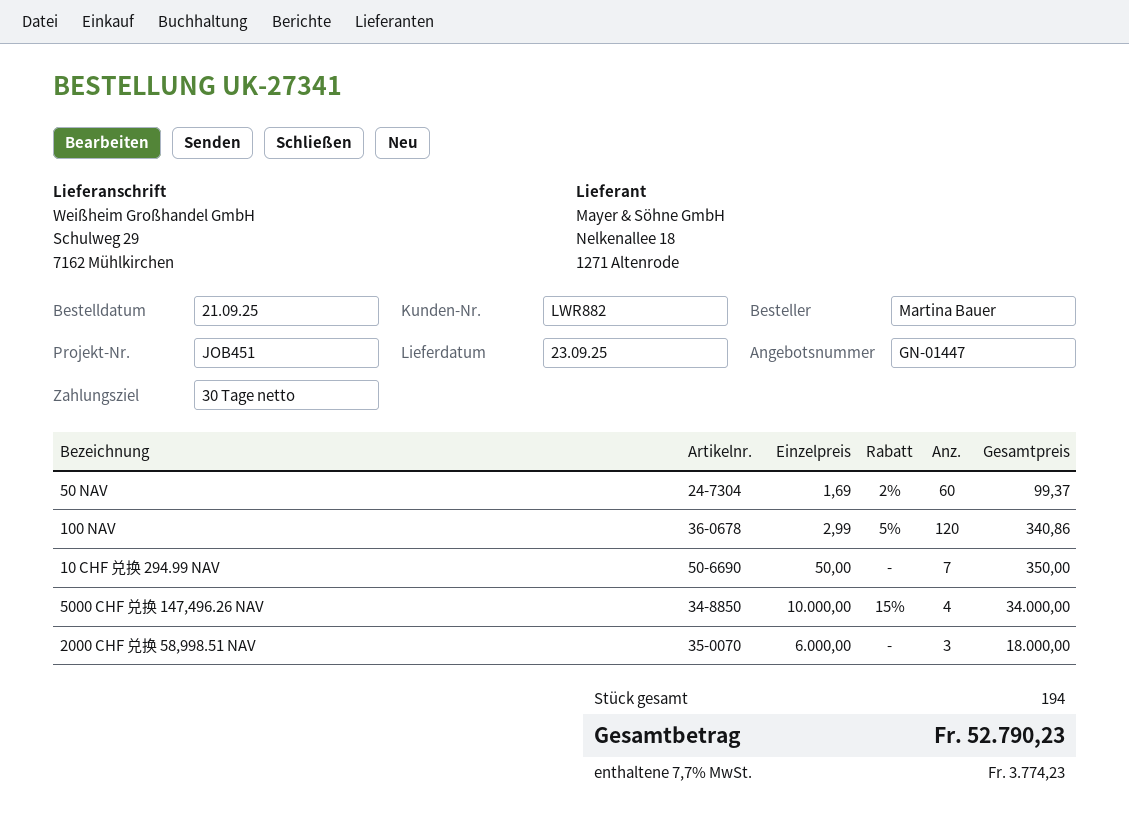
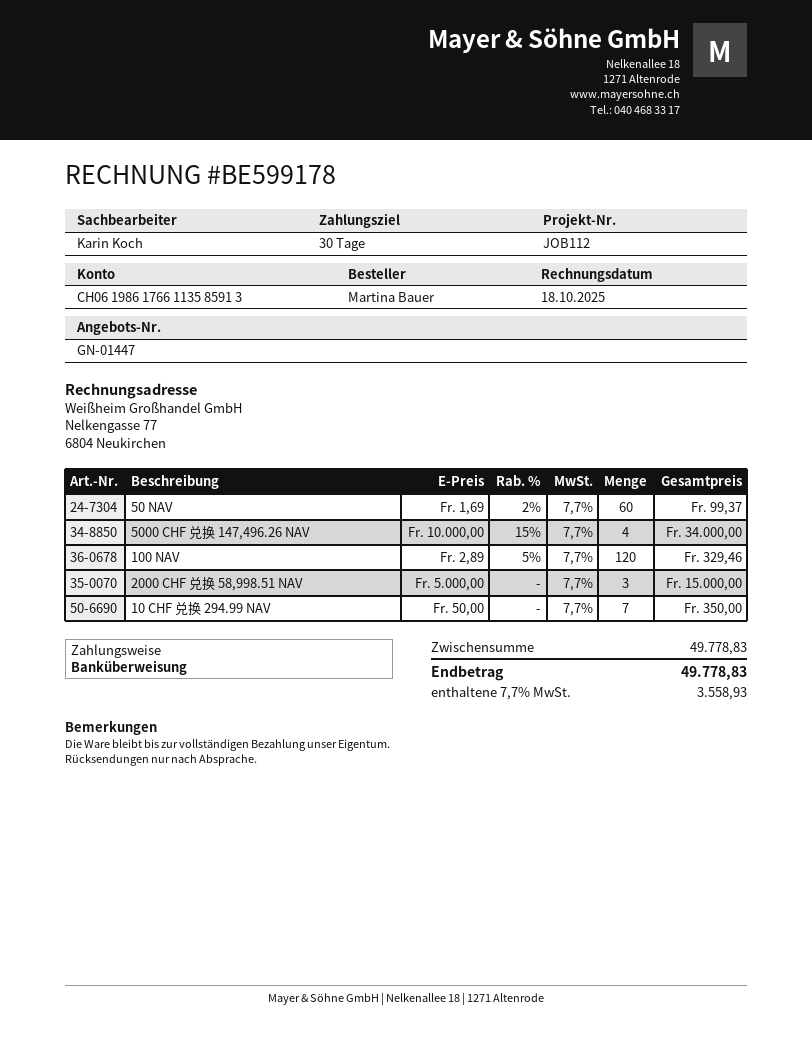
reference: JOB451 -> JOB112
100 NAV: 120 x 2.99 - 5% = 340.86 -> 120 x 2.89 - 5% = 329.46
2000 CHF 兑换 58,998.51 NAV: 3 x 6000.00 = 18000.00 -> 3 x 5000.00 = 15000.00
tax: 7.7% = 3774.23 -> 7.7% = 3558.93
total: 52790.23 -> 49778.83

